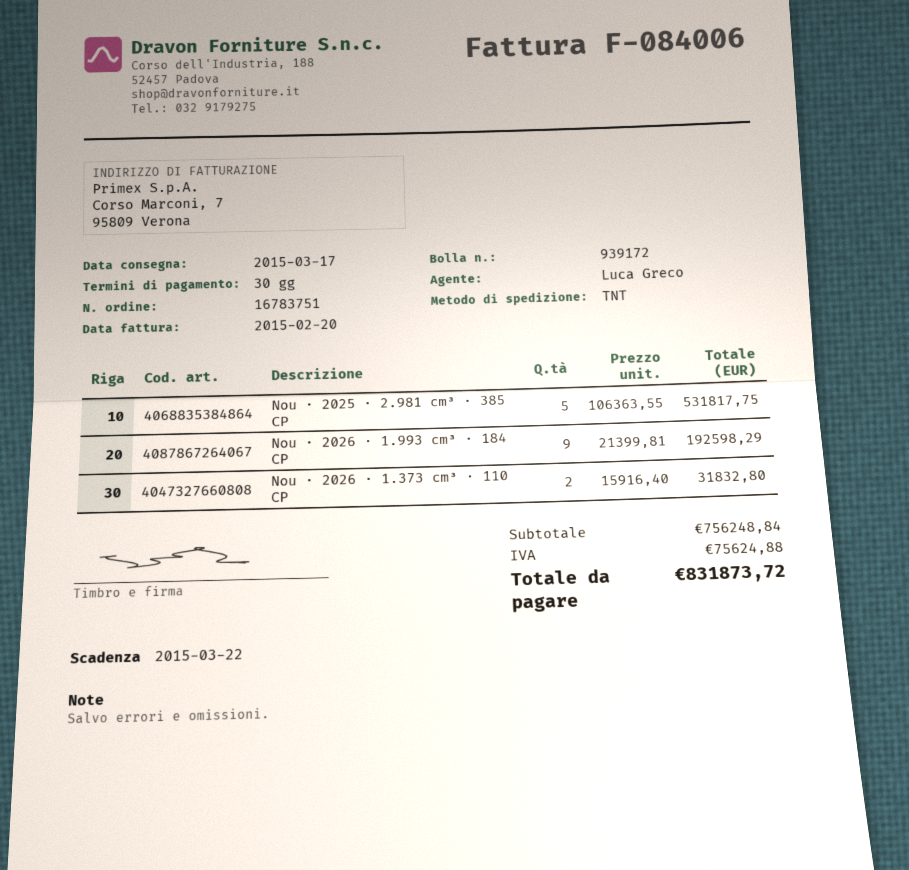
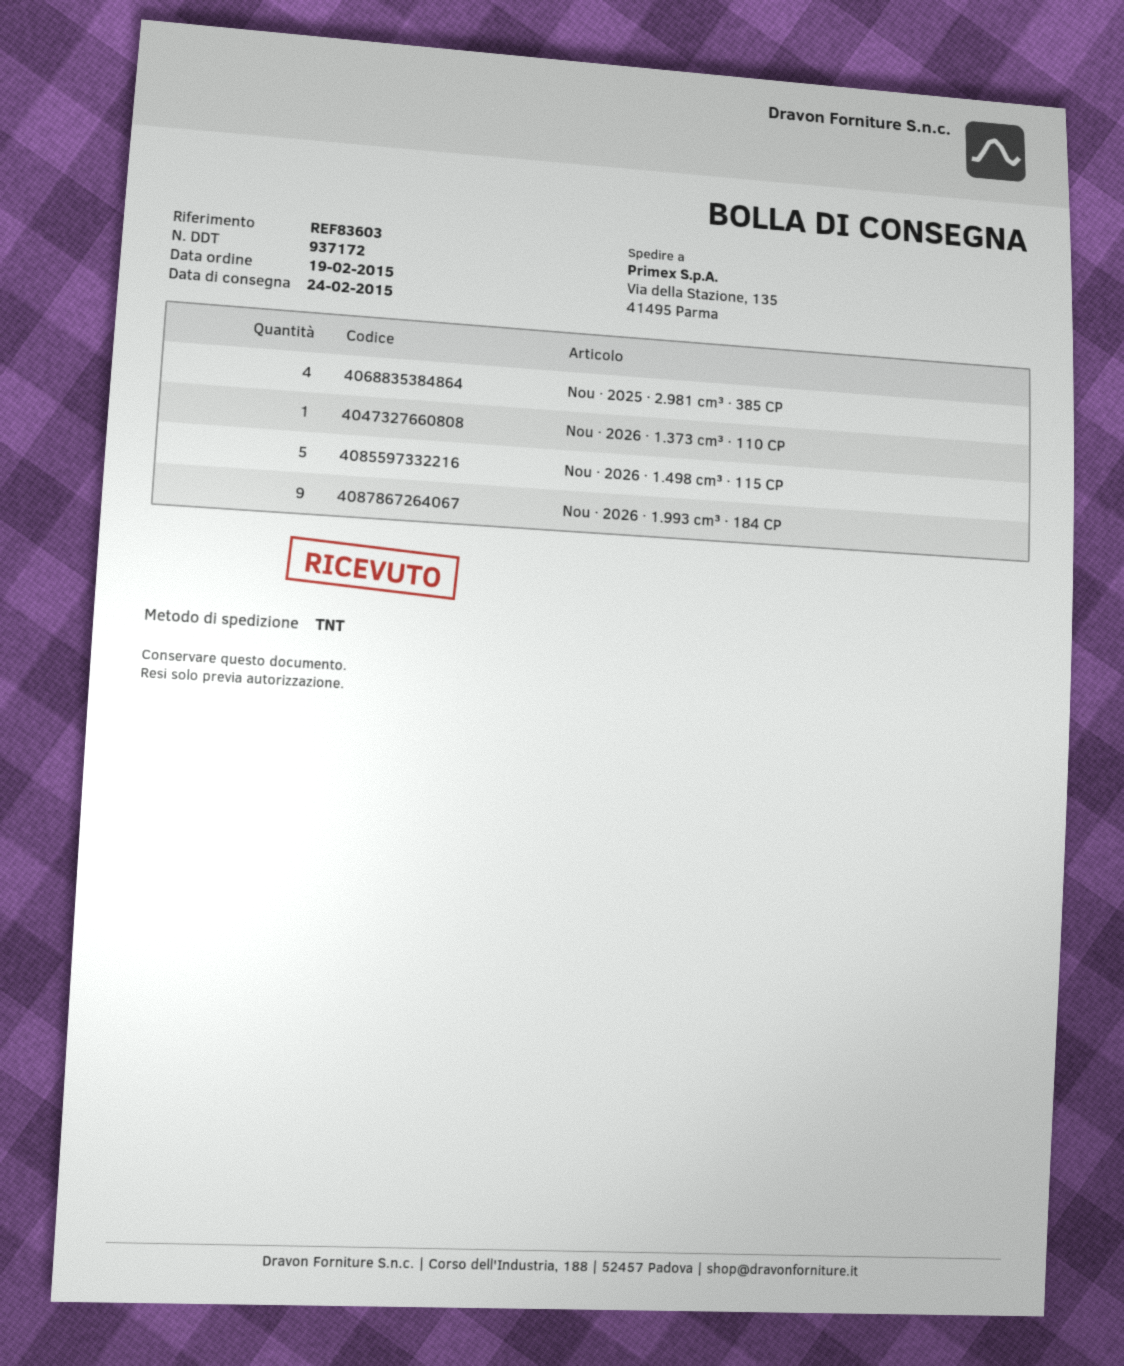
delivery note number: 939172 -> 937172
delivery date: 2015-03-17 -> 2015-02-24
Nou · 2025 · 2.981 cm³ · 385 CP: 5 -> 4
Nou · 2026 · 1.373 cm³ · 110 CP: 2 -> 1
Nou · 2026 · 1.498 cm³ · 115 CP: none -> 5

